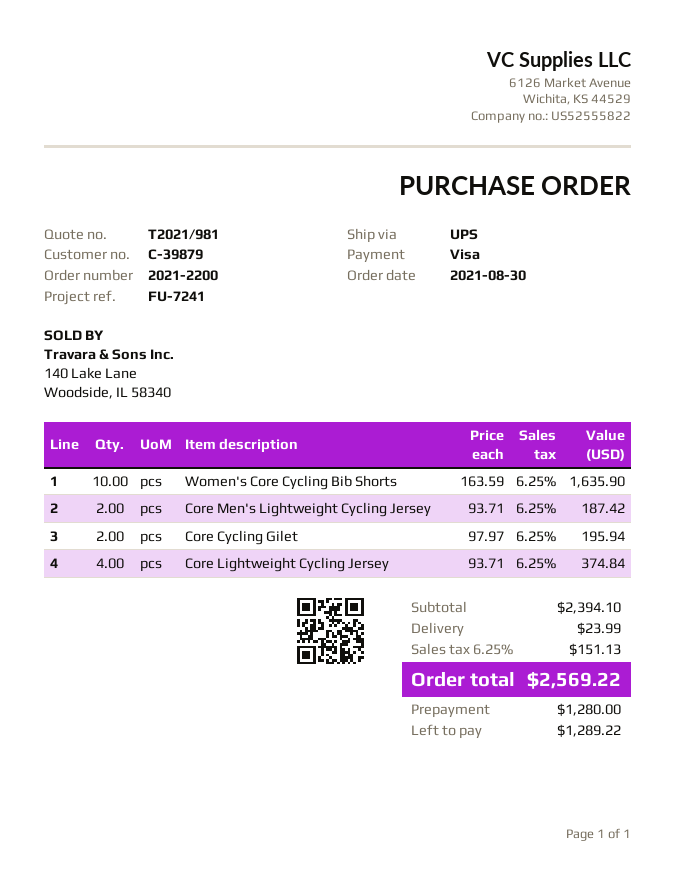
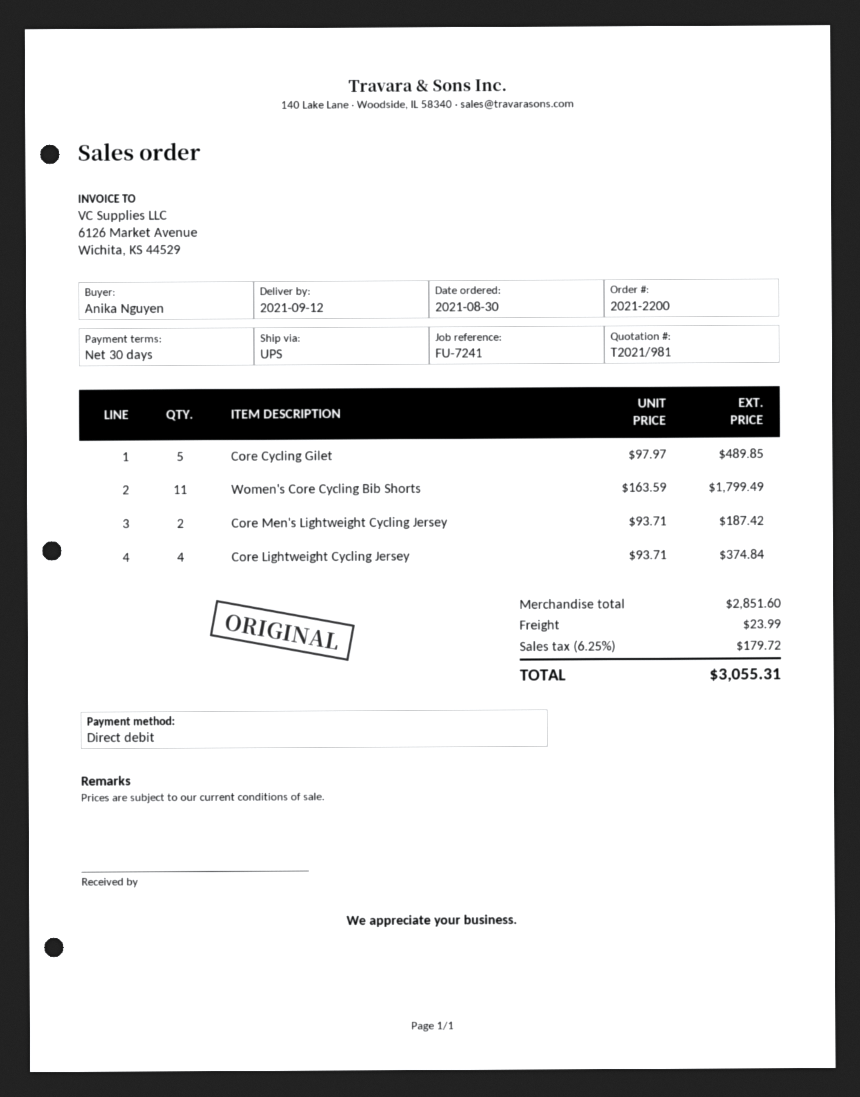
payment method: Visa -> direct debit
Women's Core Cycling Bib Shorts: 10 x 163.59 = 1635.90 -> 11 x 163.59 = 1799.49
Core Cycling Gilet: 2 x 97.97 = 195.94 -> 5 x 97.97 = 489.85
subtotal: 2394.10 -> 2851.60
tax: 6.25% = 151.13 -> 6.25% = 179.72
total: 2569.22 -> 3055.31

